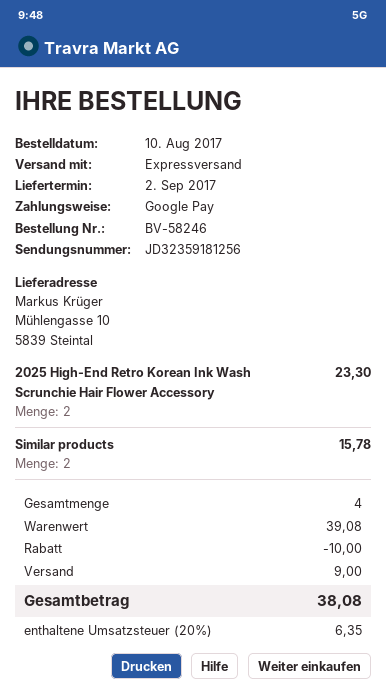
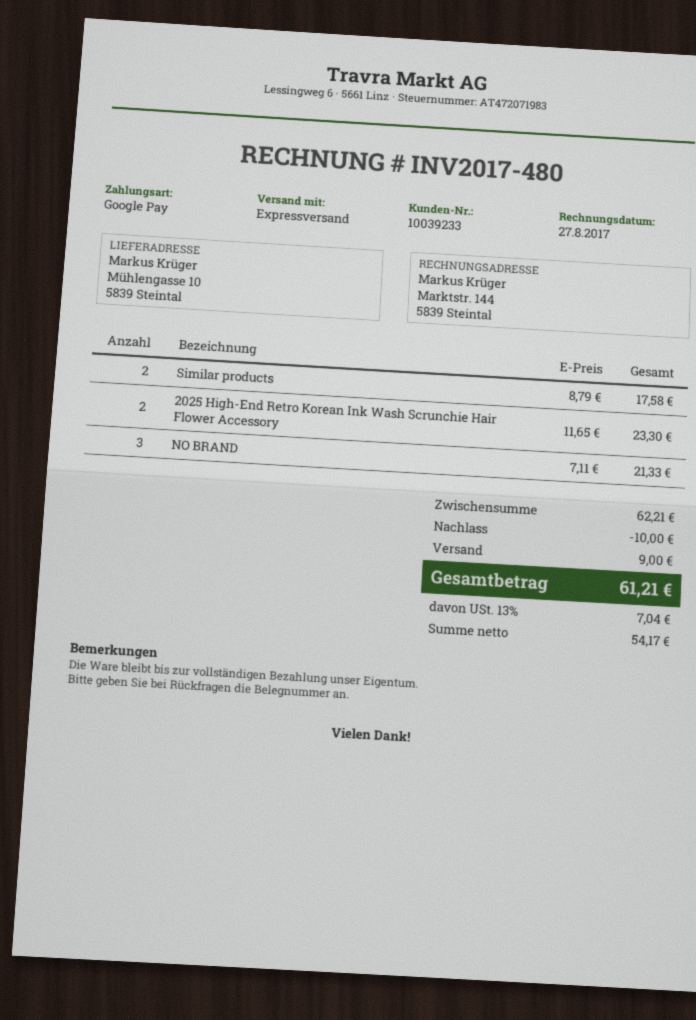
Similar products: 2 for 15.78 -> 2 for 17.58
NO BRAND: none -> 3 for 21.33
subtotal: 39.08 -> 62.21
tax: 20% = 6.35 -> 13% = 7.04
total: 38.08 -> 61.21

